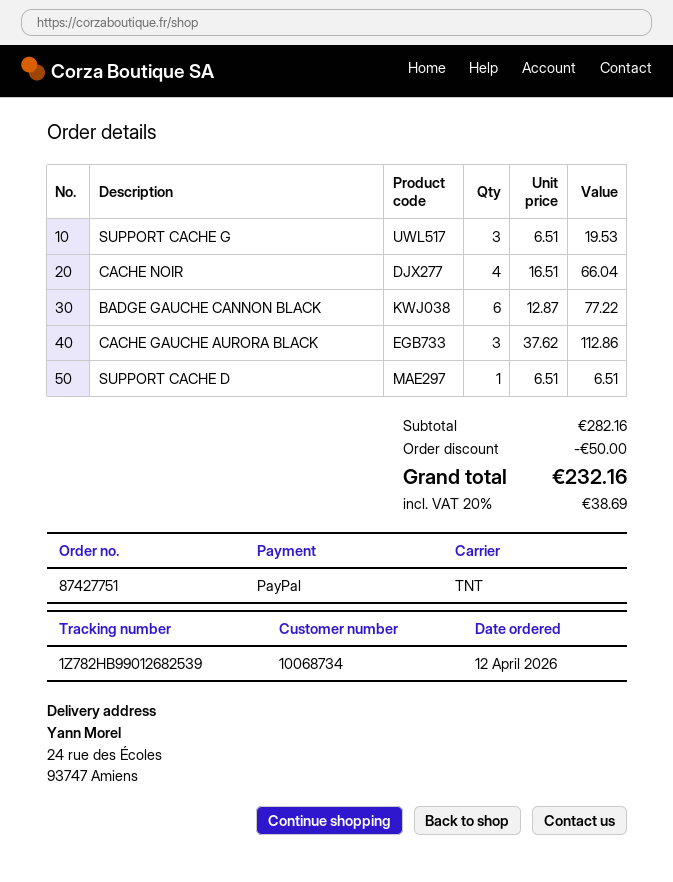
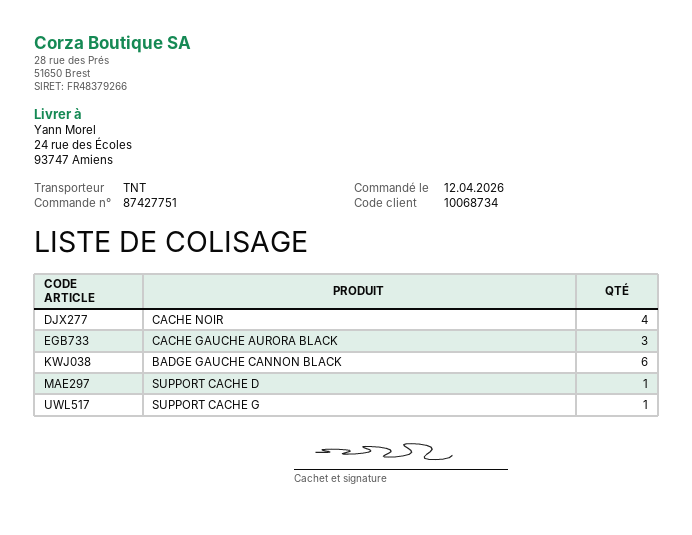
SUPPORT CACHE G: 3 -> 1

